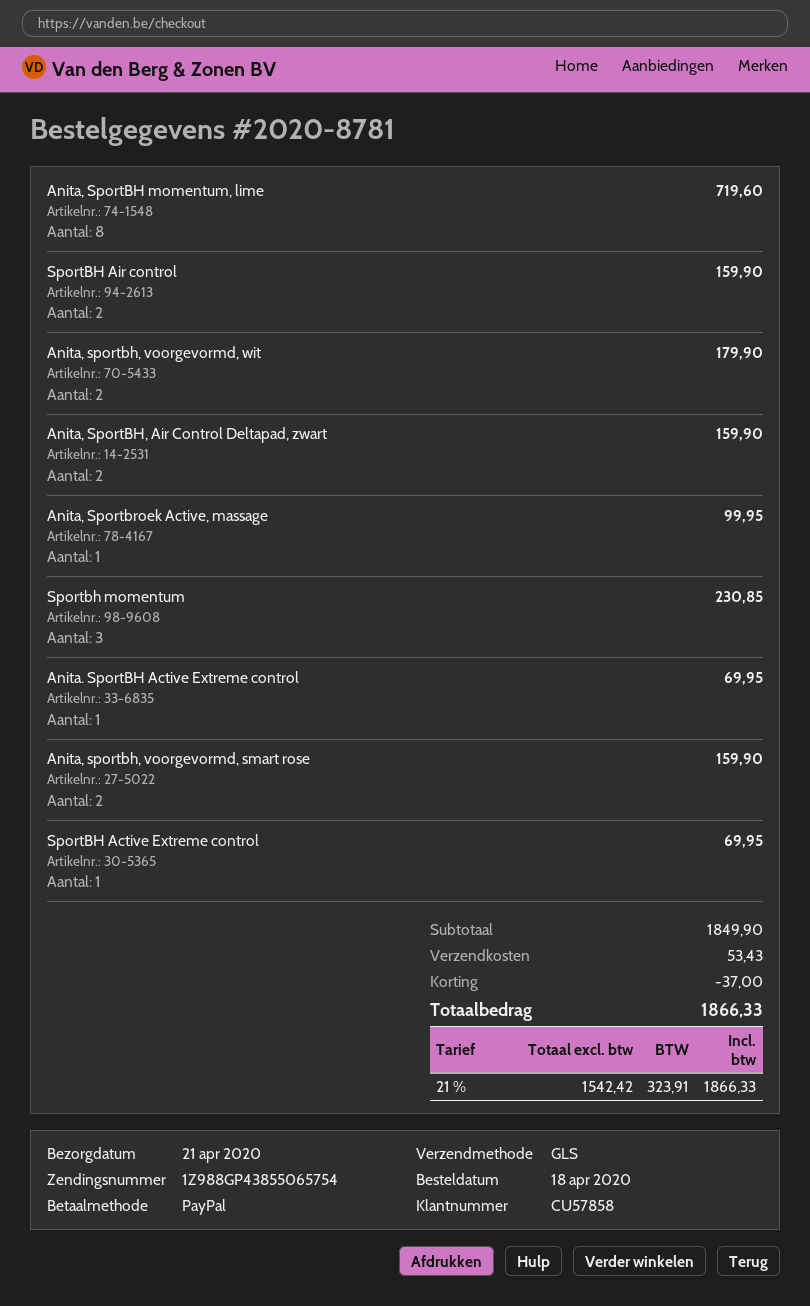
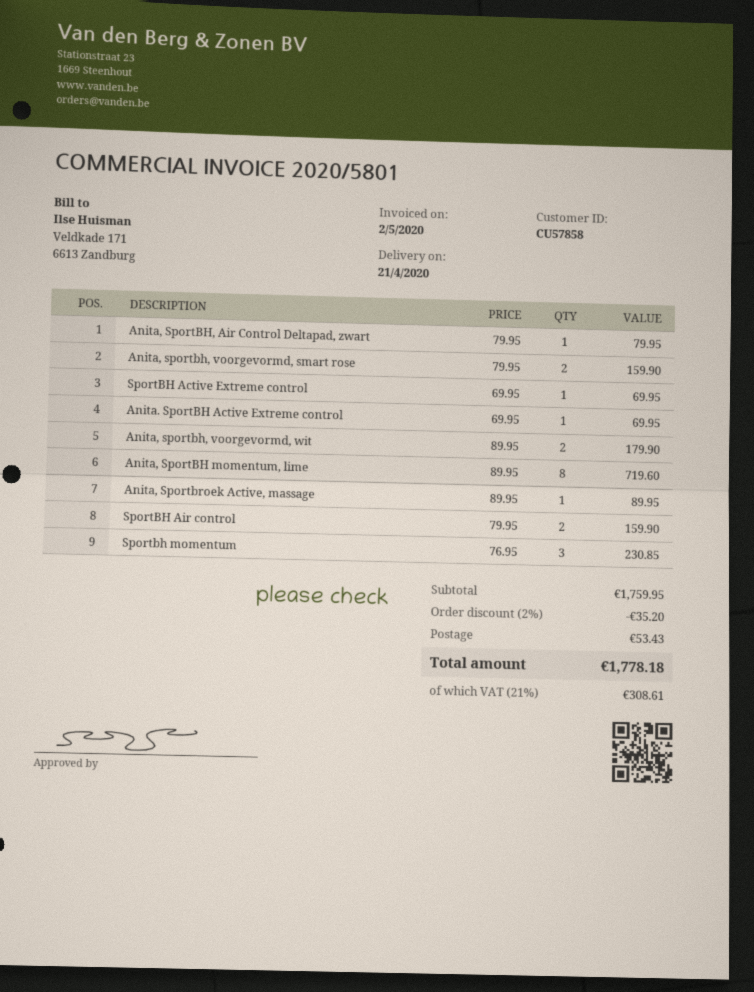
Anita, SportBH, Air Control Deltapad, zwart: 2 for 159.90 -> 1 for 79.95
Anita, Sportbroek Active, massage: 1 for 99.95 -> 1 for 89.95
subtotal: 1849.90 -> 1759.95
discount: 37.00 -> 35.20
tax: 21% = 323.91 -> 21% = 308.61
total: 1866.33 -> 1778.18

